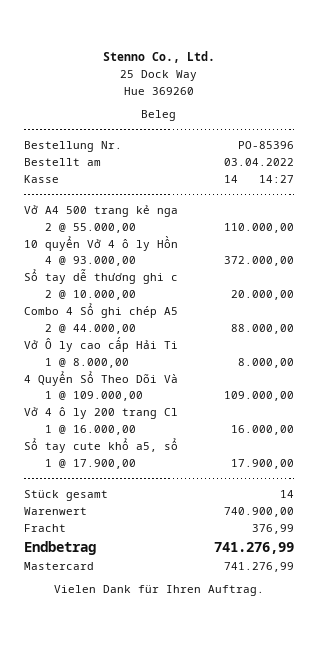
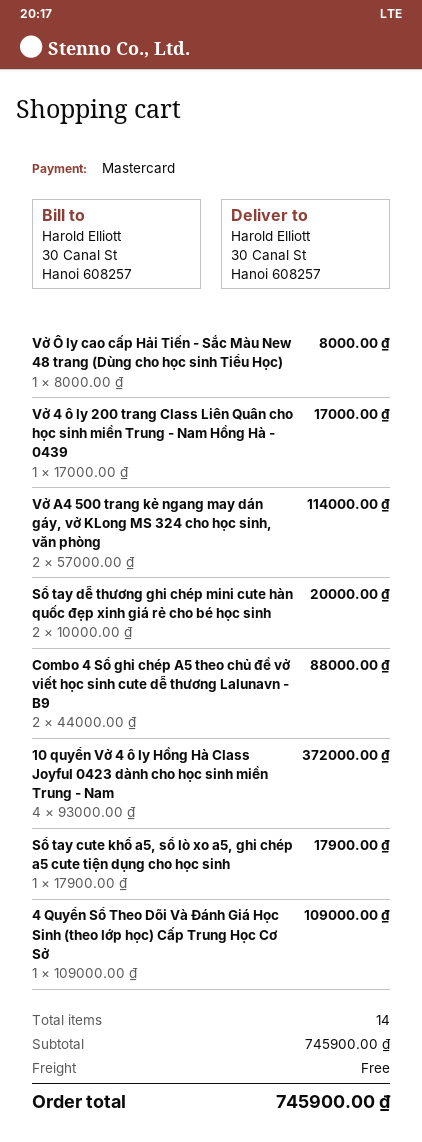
Vở A4 500 trang kẻ nga: 2 x 55000.00 = 110000.00 -> 2 x 57000.00 = 114000.00
Vở 4 ô ly 200 trang Cl: 1 x 16000.00 = 16000.00 -> 1 x 17000.00 = 17000.00
subtotal: 740900.00 -> 745900.00
shipping: 376.99 -> 0.00
total: 741276.99 -> 745900.00

